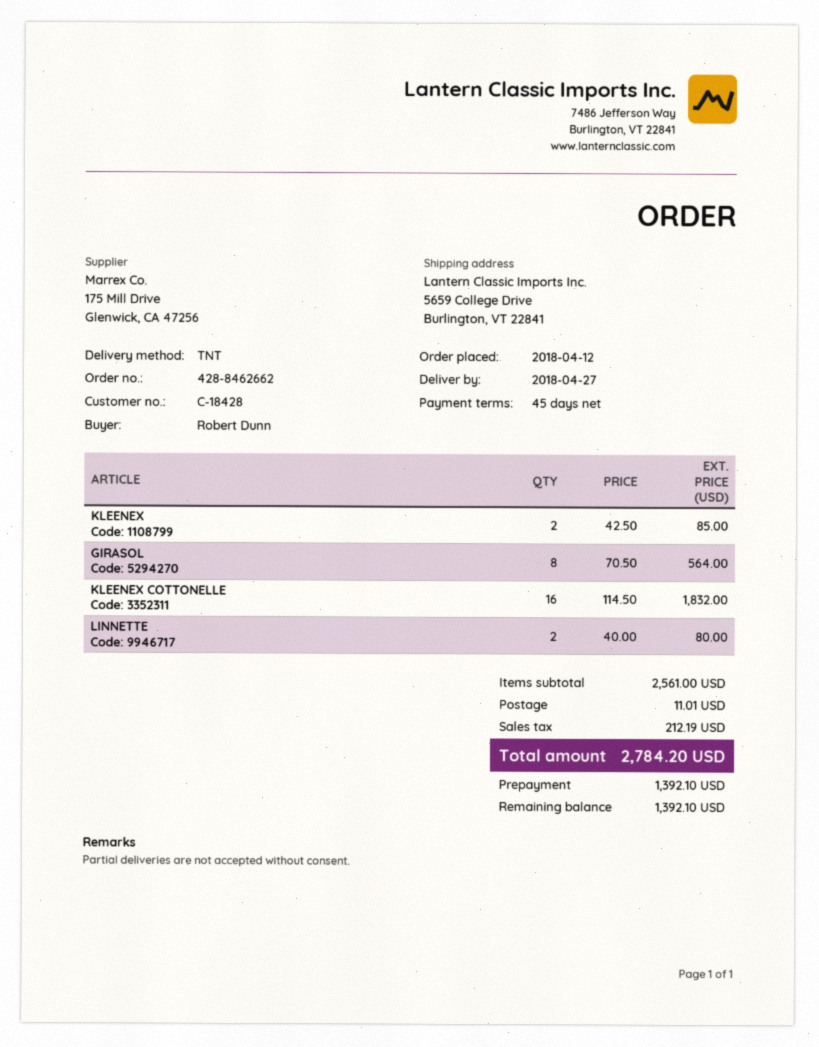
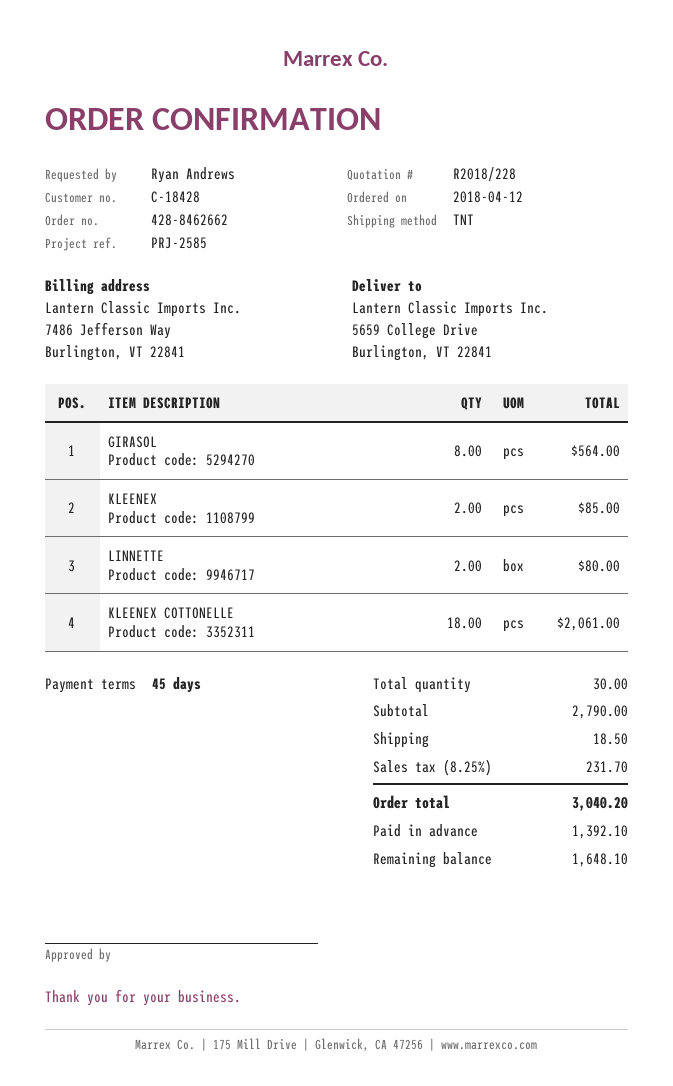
ordered by: Robert Dunn -> Ryan Andrews
KLEENEX COTTONELLE: 16 for 1832.00 -> 18 for 2061.00
subtotal: 2561.00 -> 2790.00
shipping: 11.01 -> 18.50
tax: 212.19 -> 231.70
total: 2784.20 -> 3040.20
balance: 1392.10 -> 1648.10

